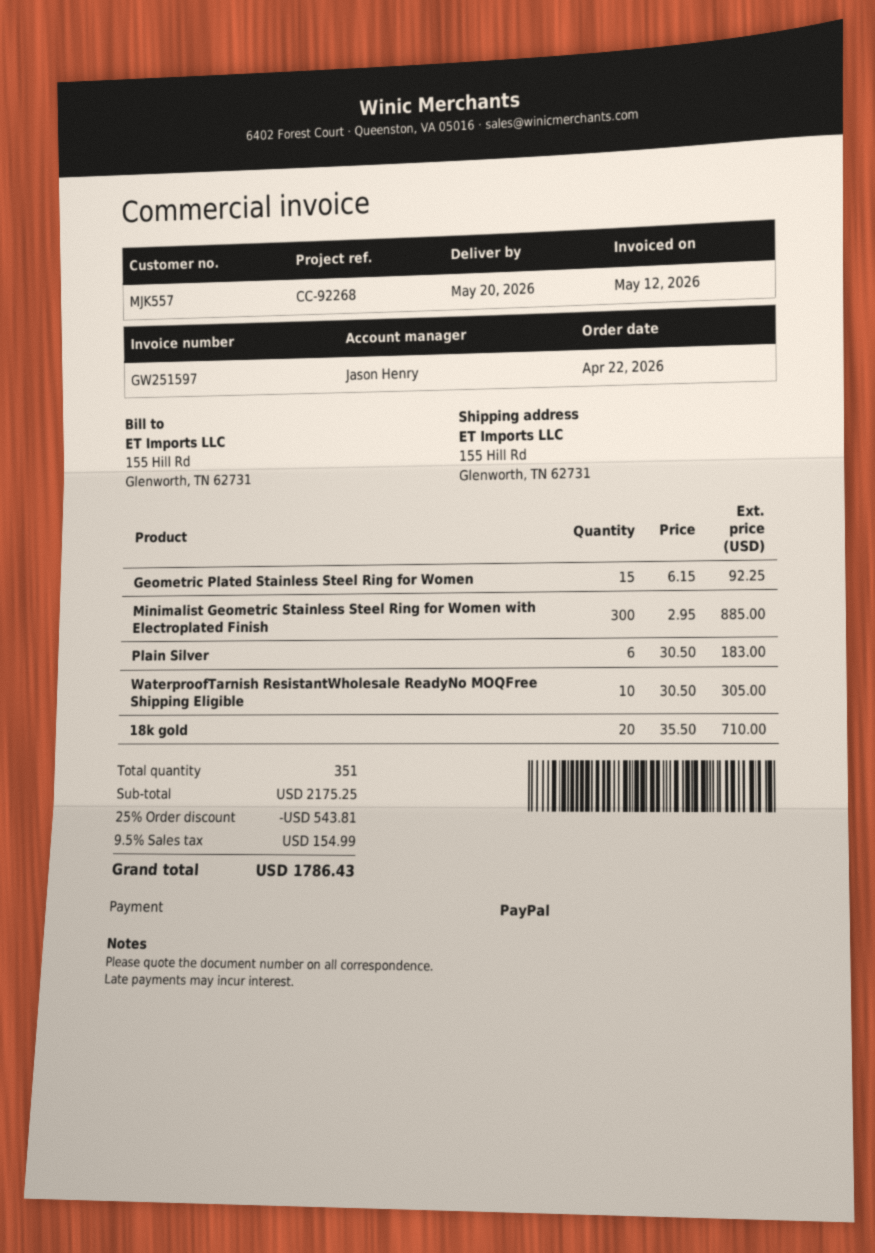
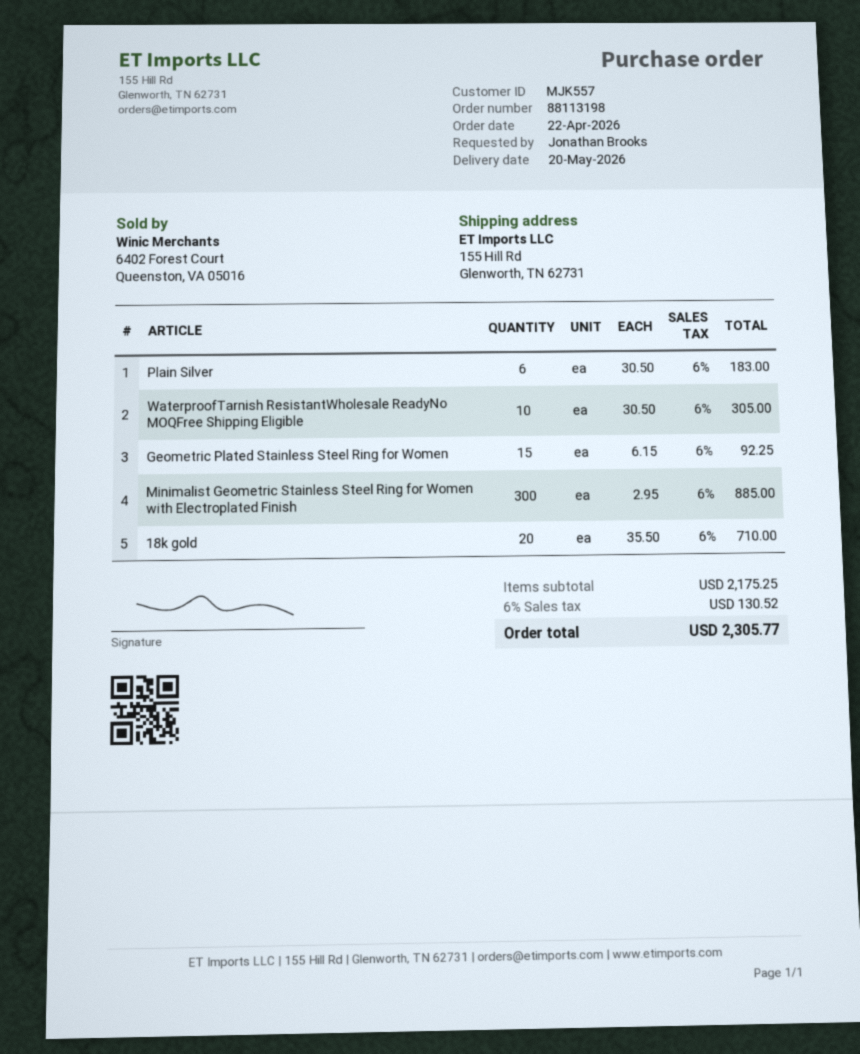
discount: 25% = 543.81 -> none
tax: 9.5% = 154.99 -> 6% = 130.52
total: 1786.43 -> 2305.77

